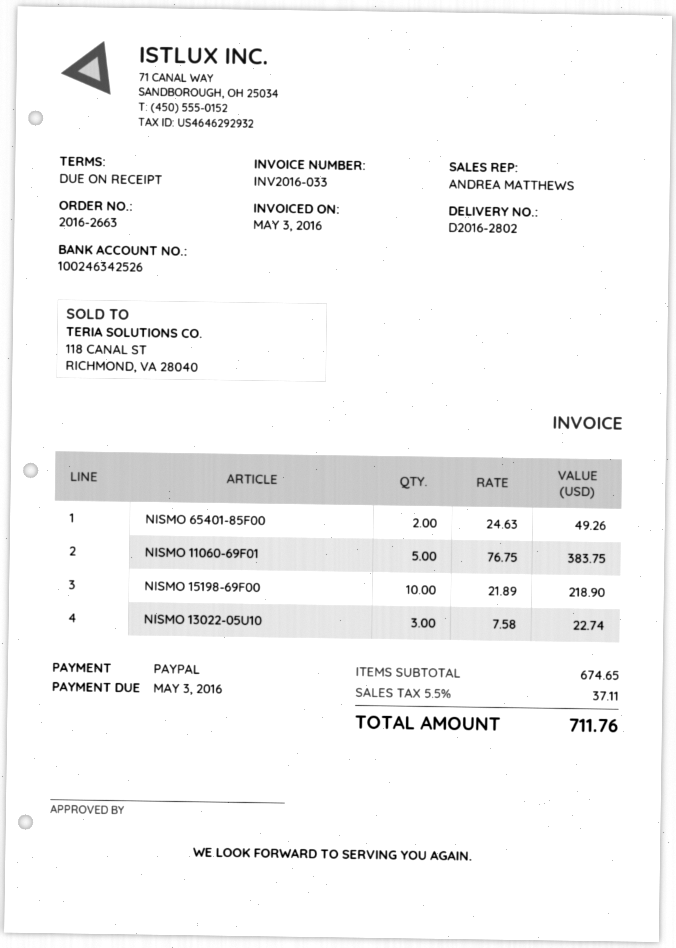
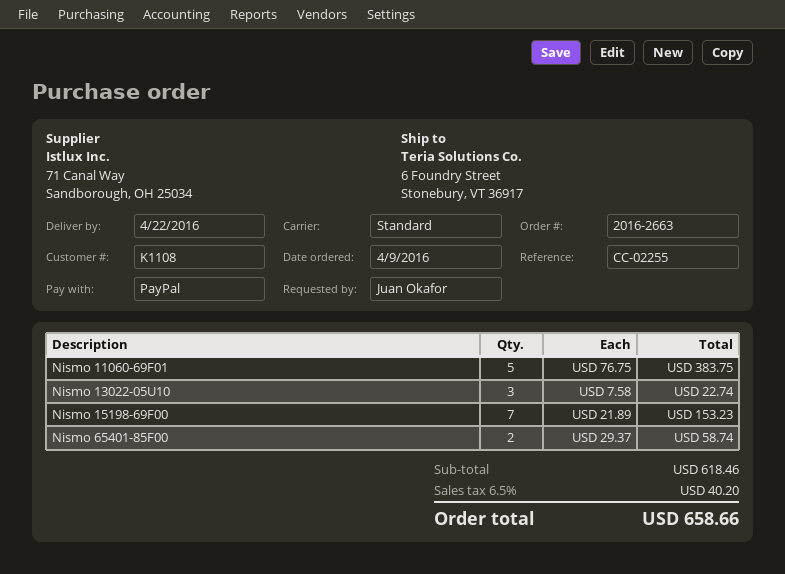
NISMO 65401-85F00: 2 x 24.63 = 49.26 -> 2 x 29.37 = 58.74
NISMO 15198-69F00: 10 x 21.89 = 218.90 -> 7 x 21.89 = 153.23
subtotal: 674.65 -> 618.46
tax: 5.5% = 37.11 -> 6.5% = 40.20
total: 711.76 -> 658.66

